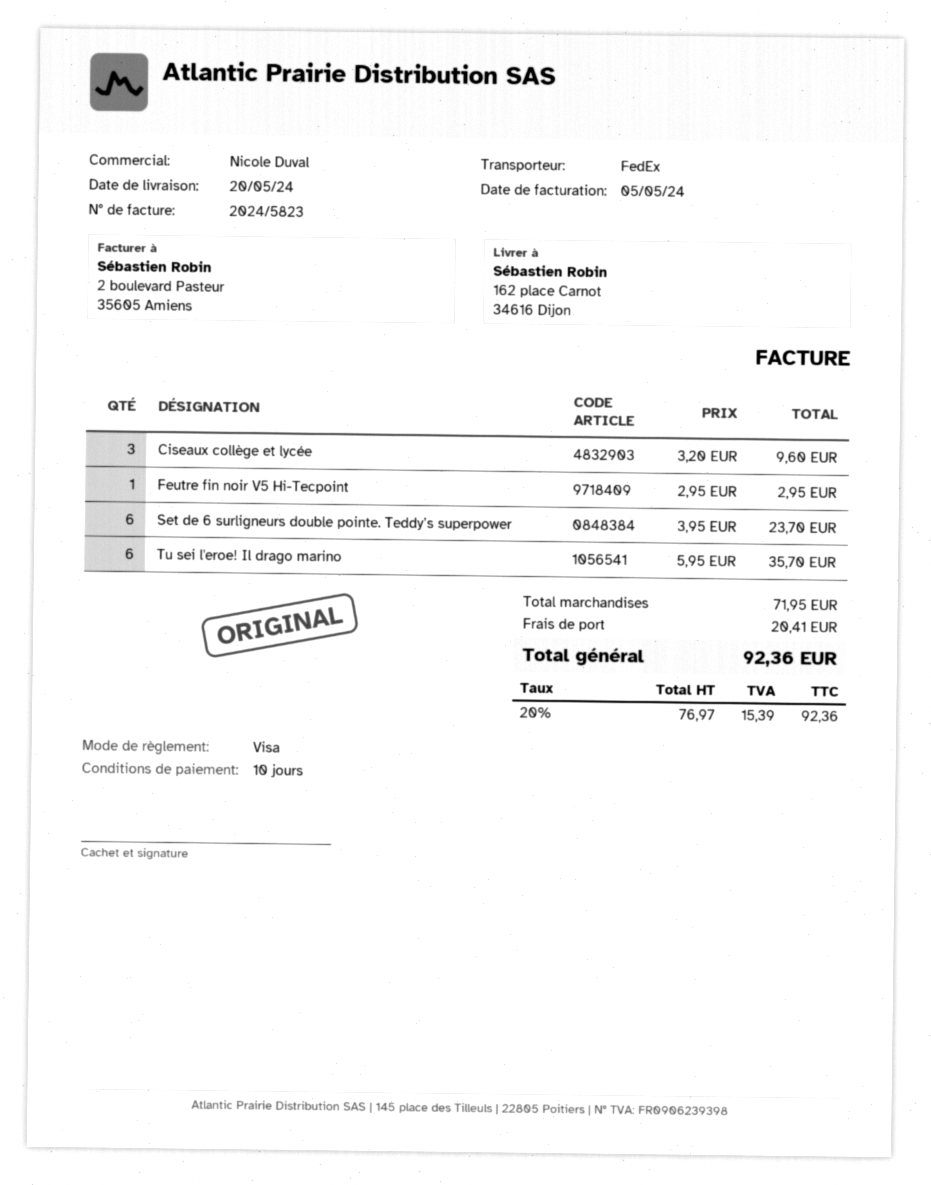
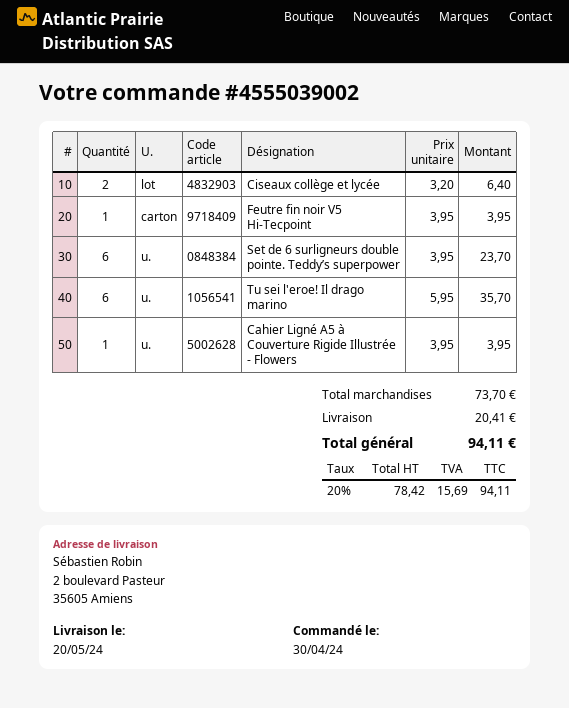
ship to: 162 place Carnot, 34616 Dijon -> 2 boulevard Pasteur, 35605 Amiens
Ciseaux collège et lycée: 3 x 3.20 = 9.60 -> 2 x 3.20 = 6.40
Feutre fin noir V5 Hi-Tecpoint: 1 x 2.95 = 2.95 -> 1 x 3.95 = 3.95
Cahier Ligné A5 à Couverture Rigide Illustrée - Flowers: none -> 1 x 3.95 = 3.95
subtotal: 71.95 -> 73.70
net: 76.97 -> 78.42
tax: 20% = 15.39 -> 20% = 15.69
total: 92.36 -> 94.11

